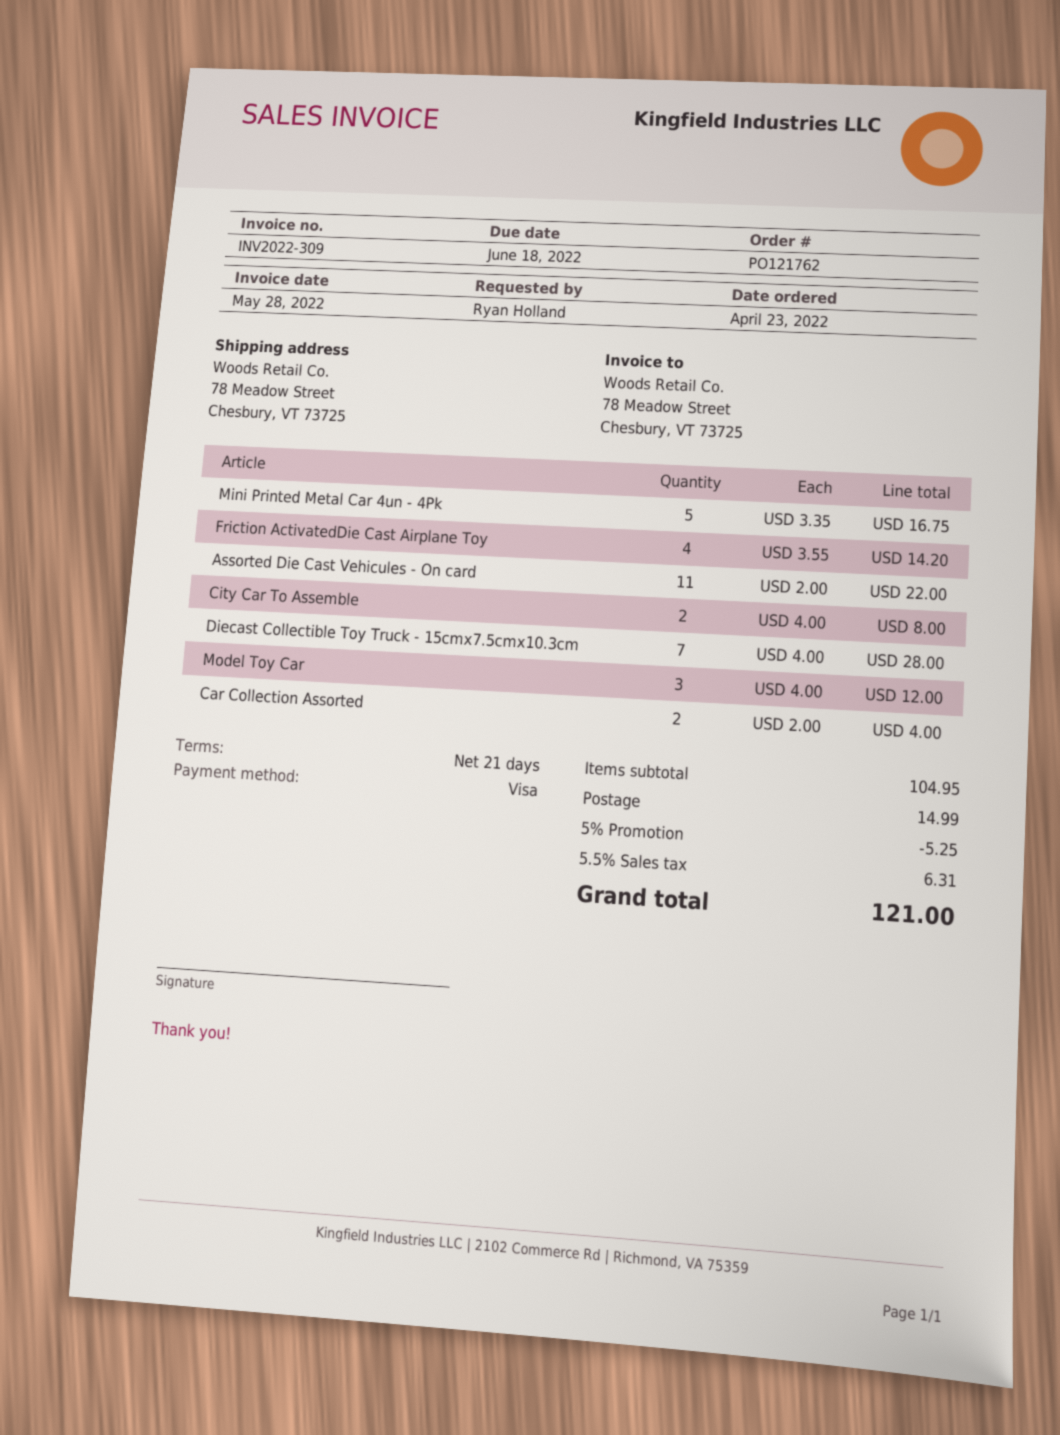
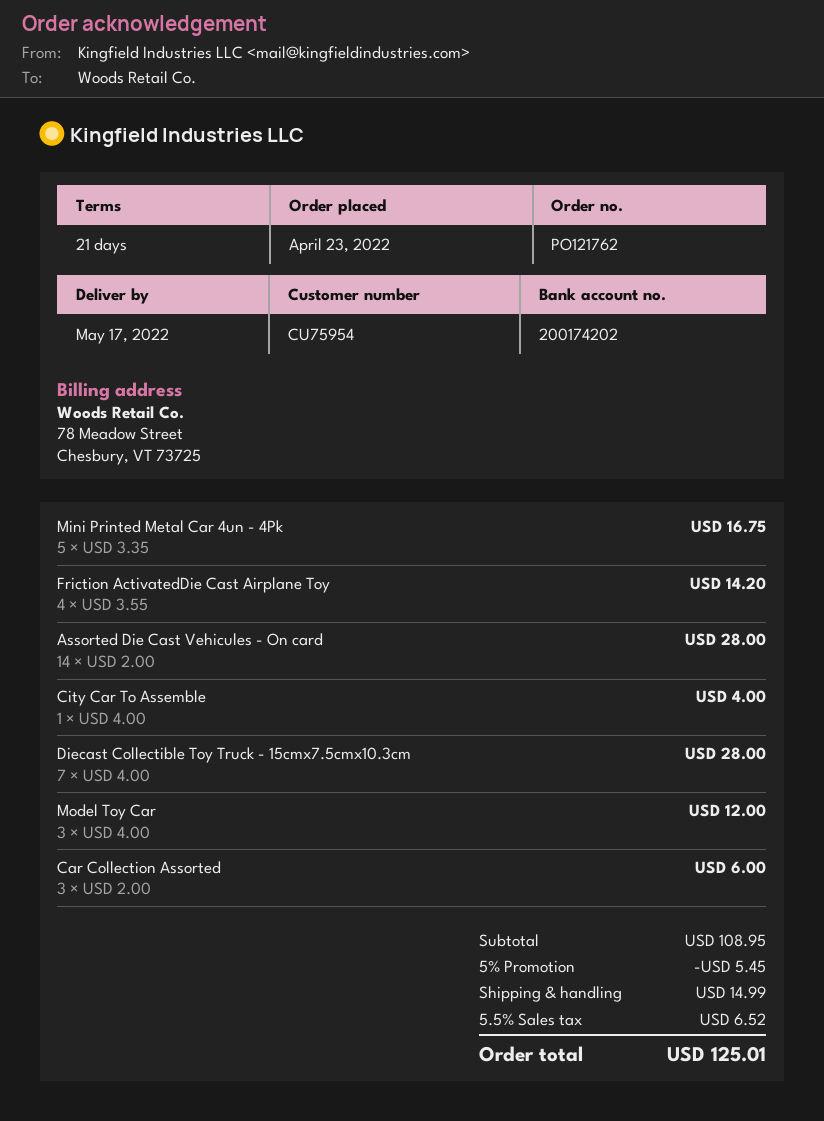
Assorted Die Cast Vehicules - On card: 11 x 2.00 = 22.00 -> 14 x 2.00 = 28.00
City Car To Assemble: 2 x 4.00 = 8.00 -> 1 x 4.00 = 4.00
Car Collection Assorted: 2 x 2.00 = 4.00 -> 3 x 2.00 = 6.00
subtotal: 104.95 -> 108.95
discount: 5% = 5.25 -> 5% = 5.45
tax: 5.5% = 6.31 -> 5.5% = 6.52
total: 121.00 -> 125.01

